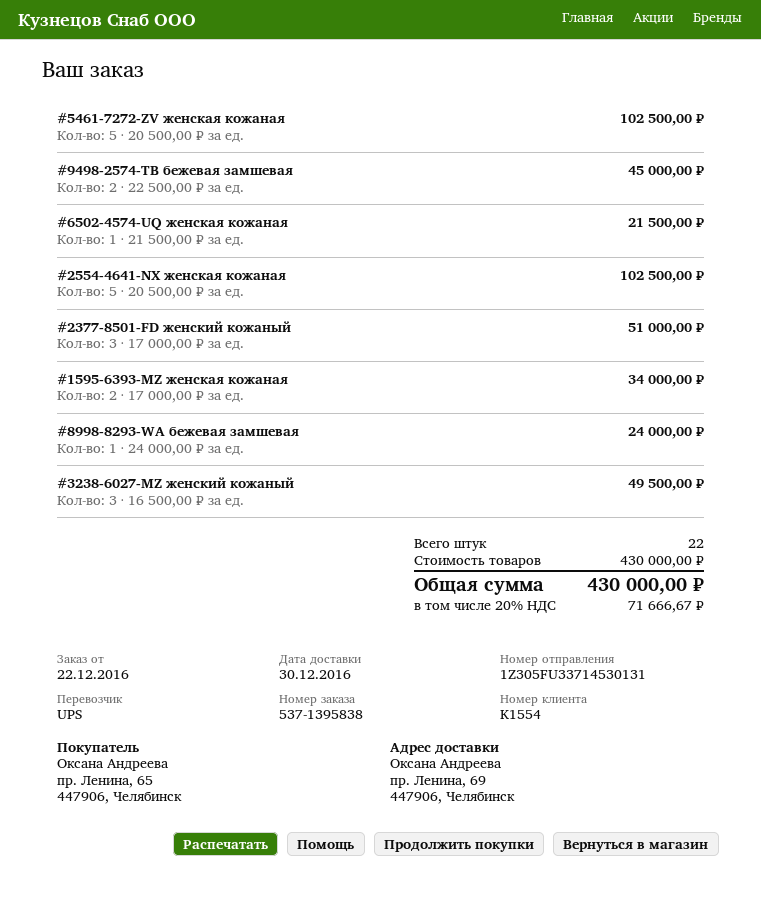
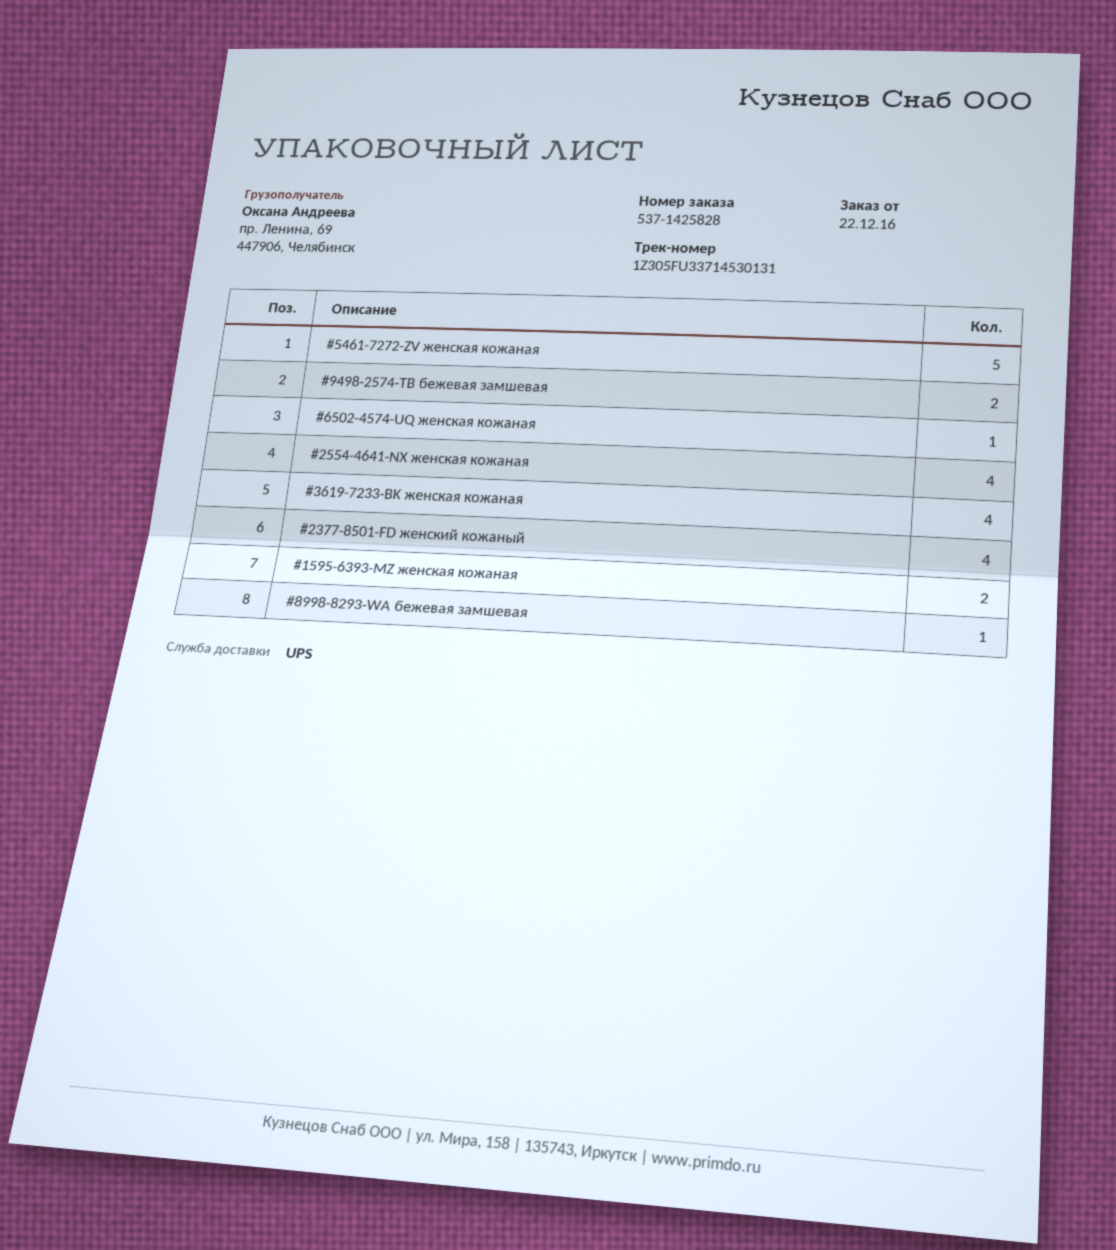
order number: 537-1395838 -> 537-1425828
#2554-4641-NX женская кожаная: 5 -> 4
#2377-8501-FD женский кожаный: 3 -> 4
#3238-6027-MZ женский кожаный: 3 -> none
#3619-7233-BK женская кожаная: none -> 4

